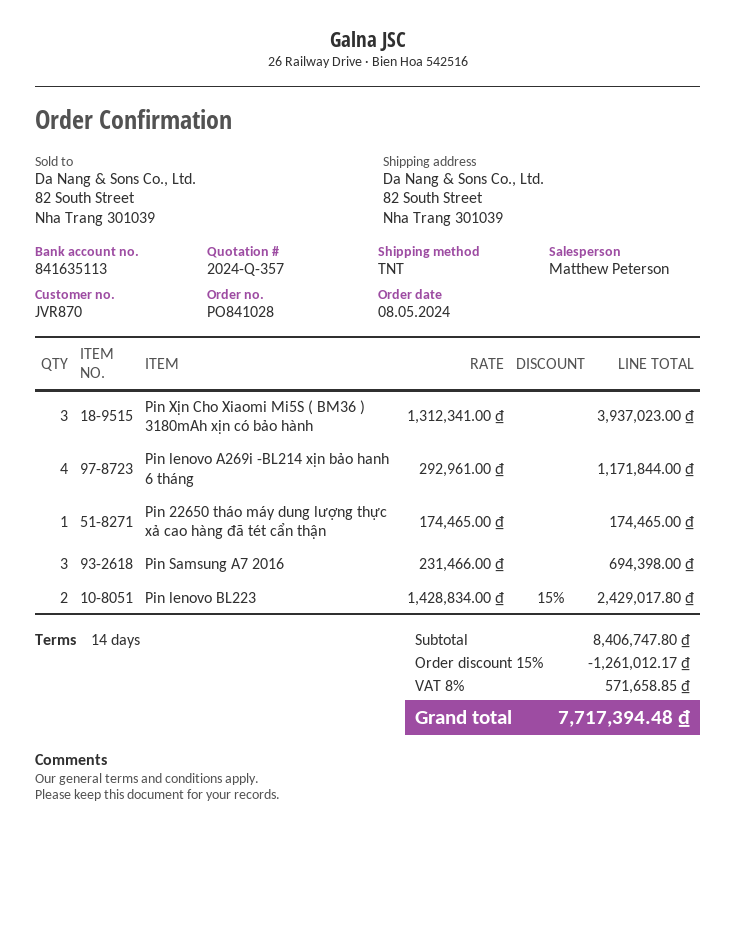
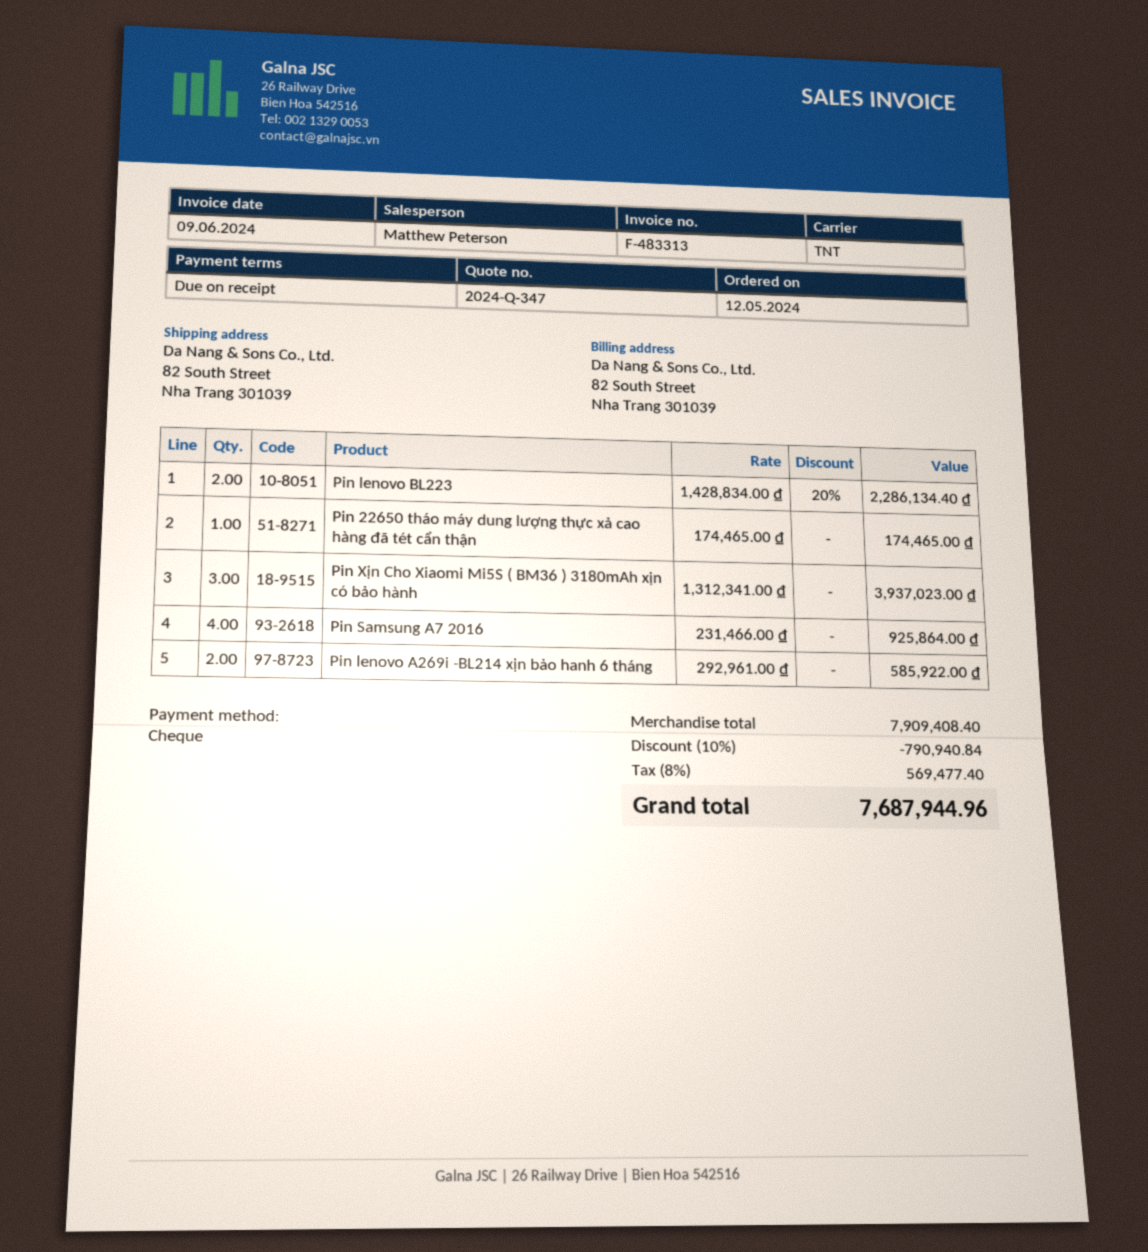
quote number: 2024-Q-357 -> 2024-Q-347
order date: 2024-05-08 -> 2024-05-12
payment terms: 14 days -> on receipt
Pin lenovo A269i -BL214 xịn bảo hanh 6 tháng: 4 x 292961.00 = 1171844.00 -> 2 x 292961.00 = 585922.00
Pin Samsung A7 2016: 3 x 231466.00 = 694398.00 -> 4 x 231466.00 = 925864.00
Pin lenovo BL223: 2 x 1428834.00 - 15% = 2429017.80 -> 2 x 1428834.00 - 20% = 2286134.40
subtotal: 8406747.80 -> 7909408.40
discount: 15% = 1261012.17 -> 10% = 790940.84
tax: 8% = 571658.85 -> 8% = 569477.40
total: 7717394.48 -> 7687944.96

